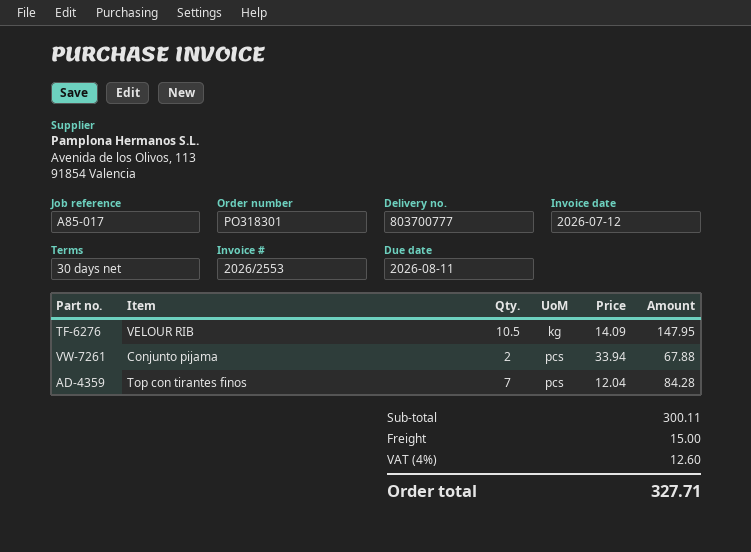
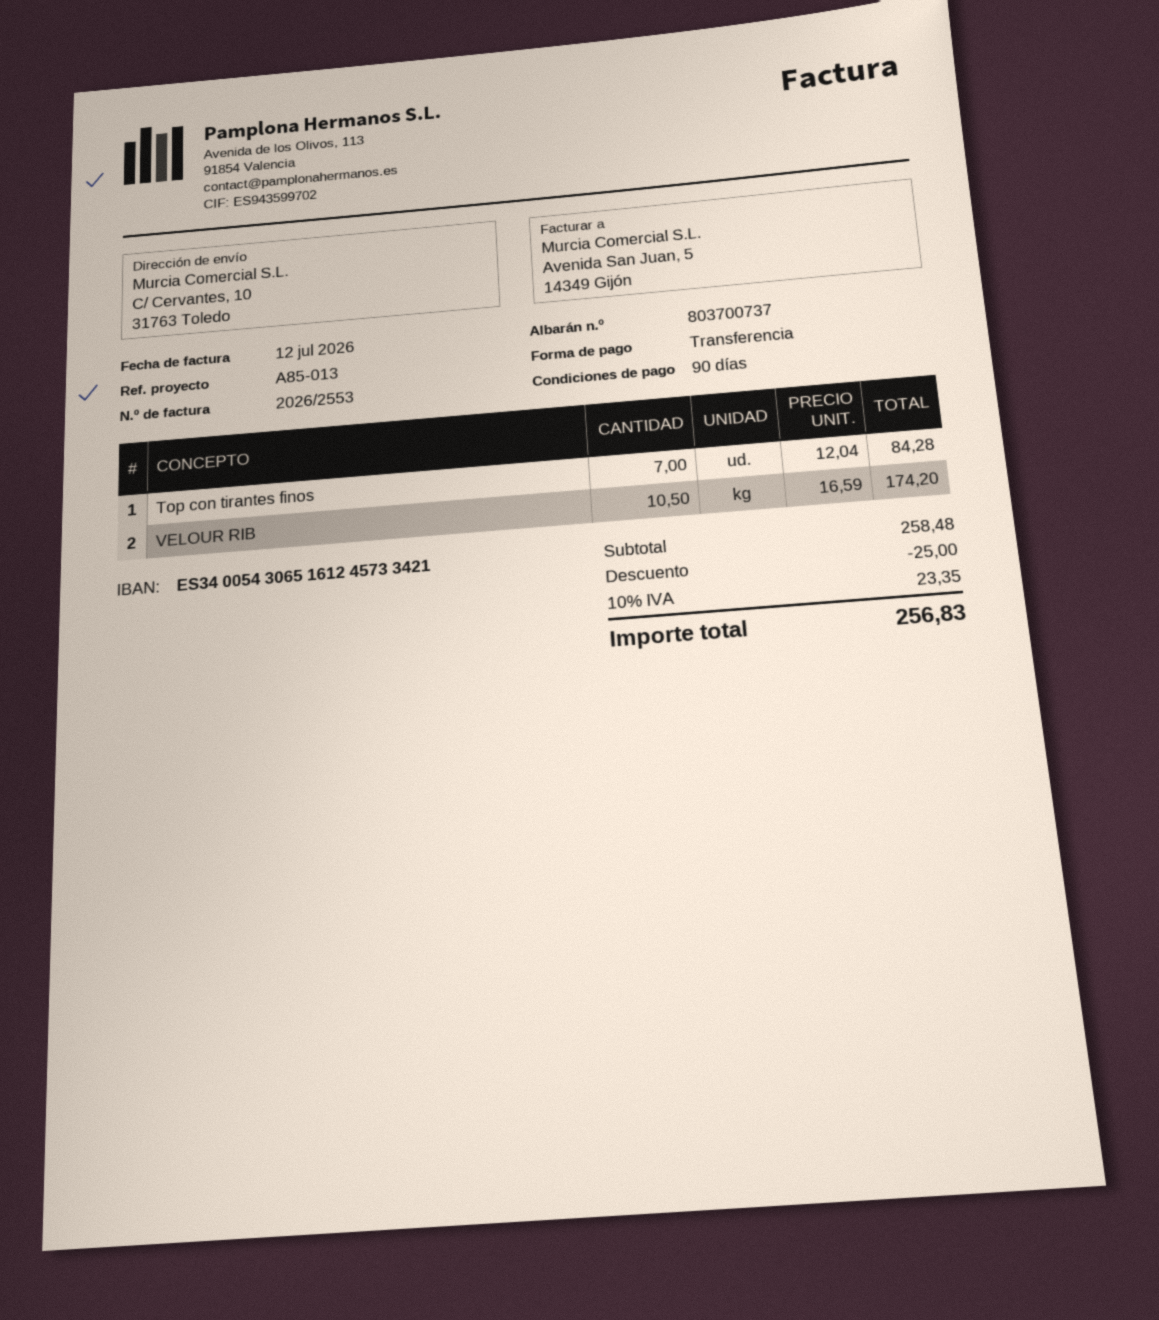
delivery note number: 803700777 -> 803700737
payment terms: 30 days -> 90 days
reference: A85-017 -> A85-013
VELOUR RIB: 10.5 x 14.09 = 147.95 -> 10.5 x 16.59 = 174.20
Conjunto pijama: 2 x 33.94 = 67.88 -> none
subtotal: 300.11 -> 258.48
discount: none -> 25.00
shipping: 15.00 -> none
tax: 4% = 12.60 -> 10% = 23.35
total: 327.71 -> 256.83

